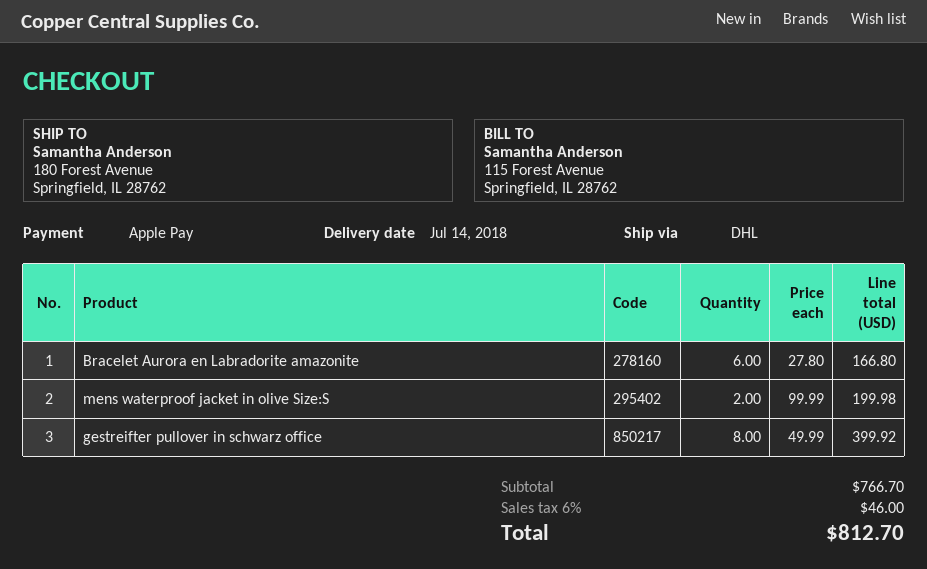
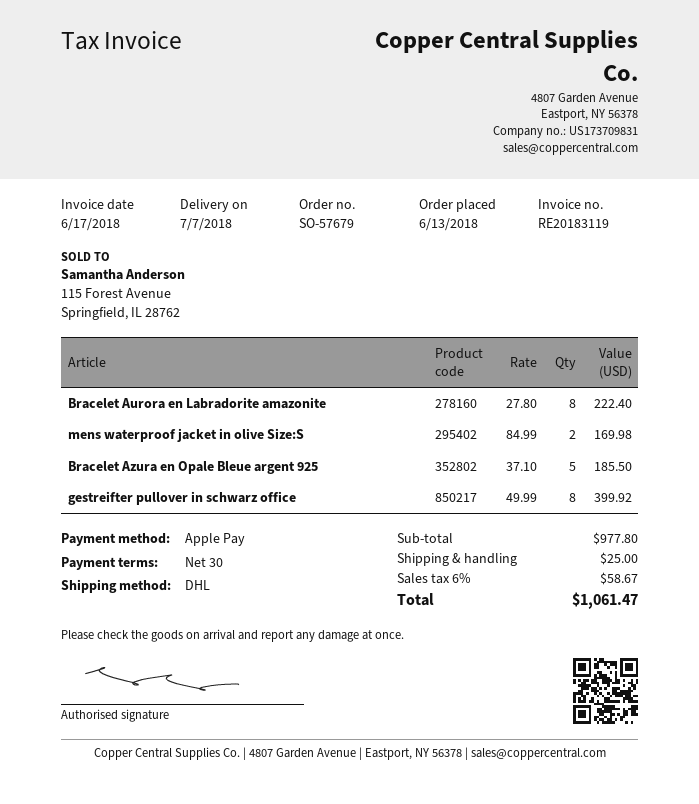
delivery date: 2018-07-14 -> 2018-07-07
Bracelet Aurora en Labradorite amazonite: 6 x 27.80 = 166.80 -> 8 x 27.80 = 222.40
mens waterproof jacket in olive Size:S: 2 x 99.99 = 199.98 -> 2 x 84.99 = 169.98
Bracelet Azura en Opale Bleue argent 925: none -> 5 x 37.10 = 185.50
subtotal: 766.70 -> 977.80
shipping: none -> 25.00
tax: 6% = 46.00 -> 6% = 58.67
total: 812.70 -> 1061.47

